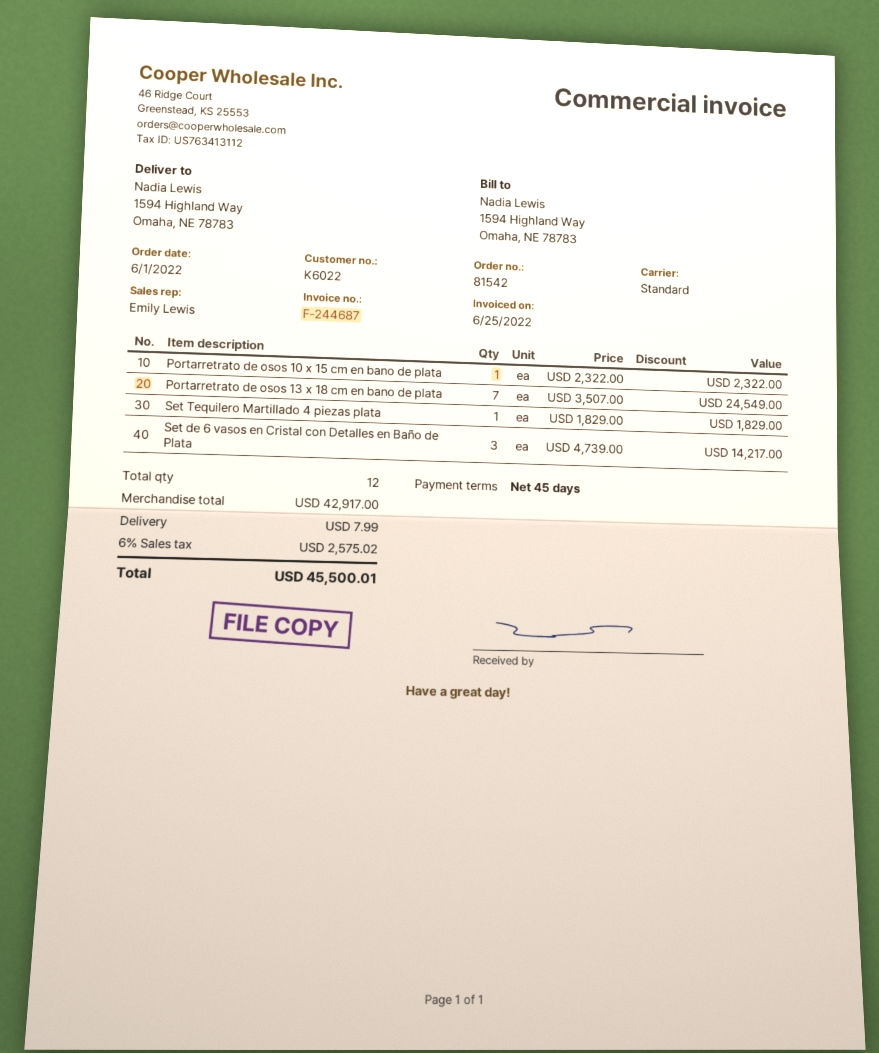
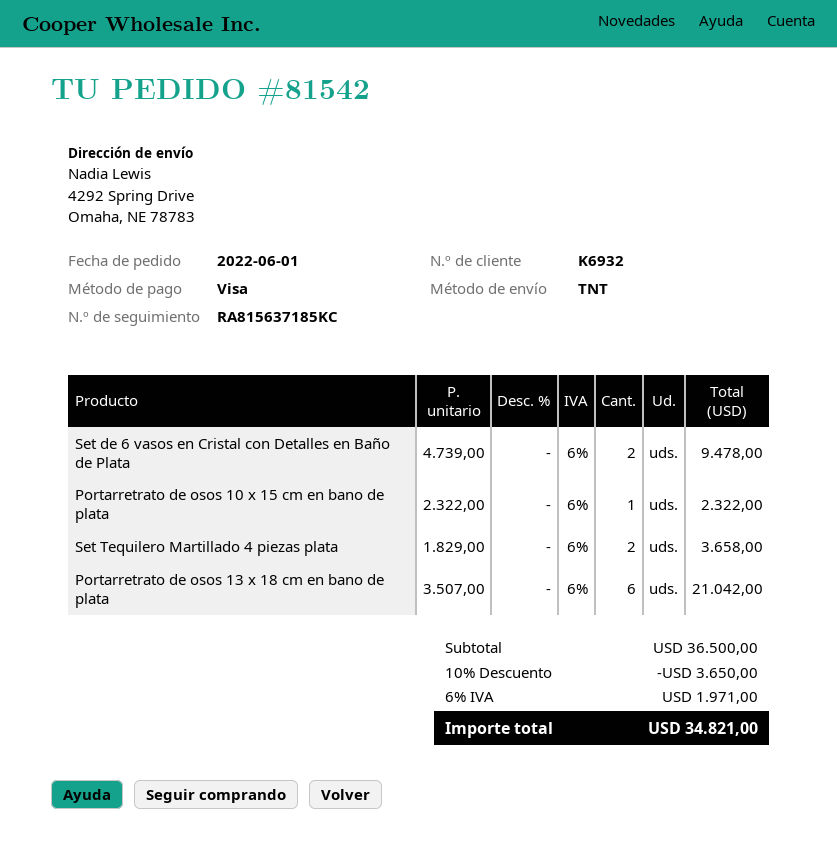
customer number: K6022 -> K6932
shipping method: standard -> TNT
ship to: 1594 Highland Way, Omaha, NE 78783 -> 4292 Spring Drive, Omaha, NE 78783
Portarretrato de osos 13 x 18 cm en bano de plata: 7 x 3507.00 = 24549.00 -> 6 x 3507.00 = 21042.00
Set Tequilero Martillado 4 piezas plata: 1 x 1829.00 = 1829.00 -> 2 x 1829.00 = 3658.00
Set de 6 vasos en Cristal con Detalles en Baño de Plata: 3 x 4739.00 = 14217.00 -> 2 x 4739.00 = 9478.00
subtotal: 42917.00 -> 36500.00
discount: none -> 10% = 3650.00
shipping: 7.99 -> none
tax: 6% = 2575.02 -> 6% = 1971.00
total: 45500.01 -> 34821.00

